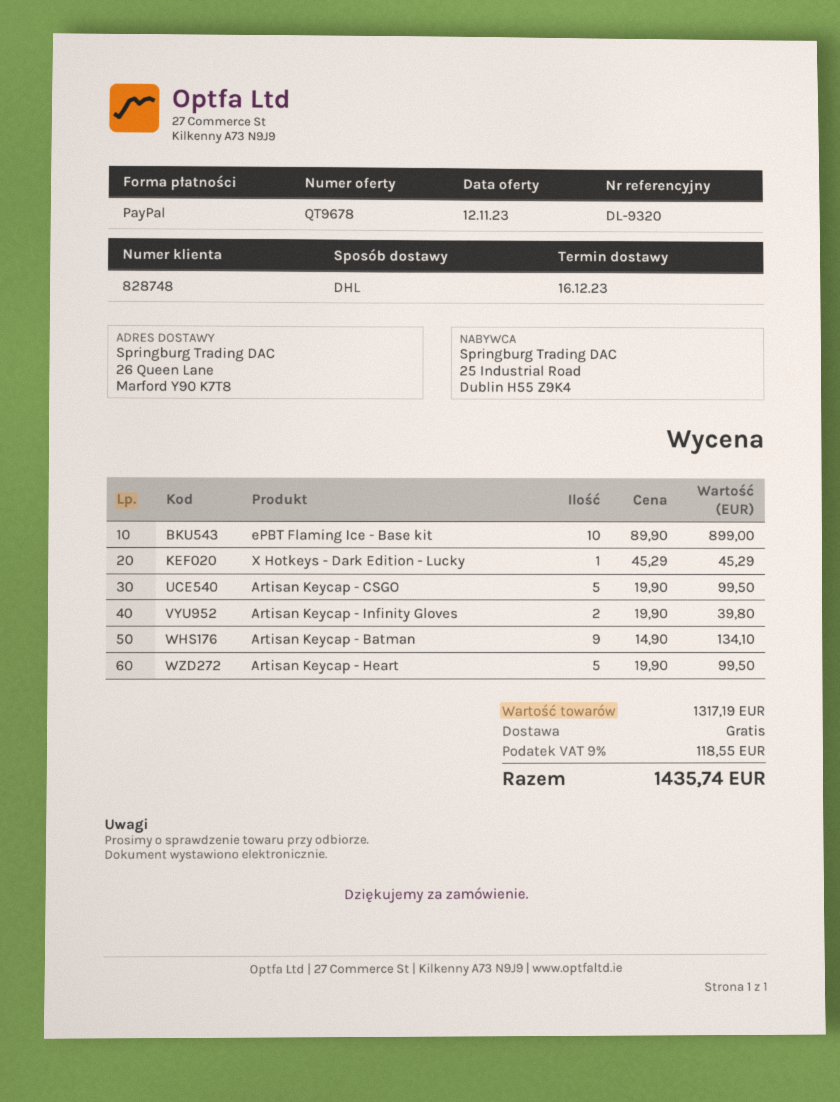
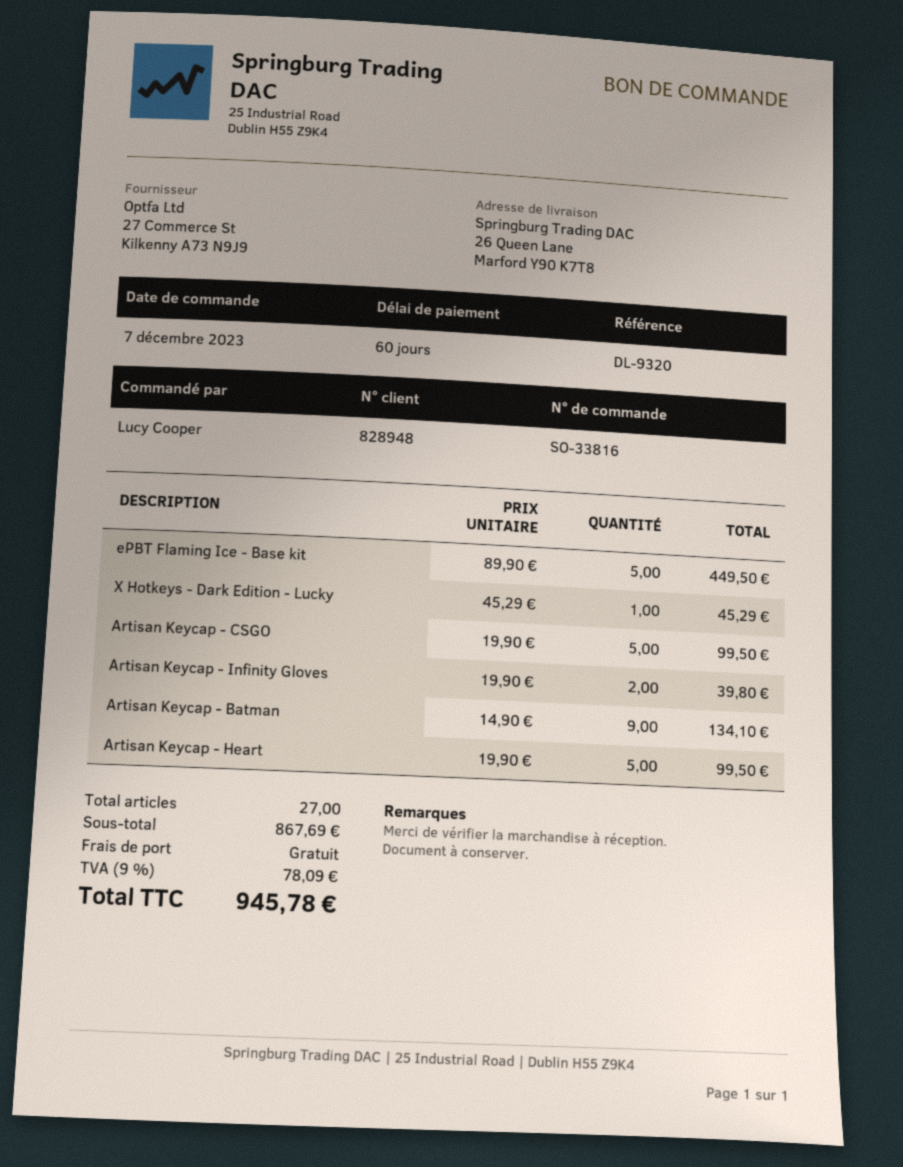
customer number: 828748 -> 828948
ePBT Flaming Ice - Base kit: 10 x 89.90 = 899.00 -> 5 x 89.90 = 449.50
subtotal: 1317.19 -> 867.69
tax: 9% = 118.55 -> 9% = 78.09
total: 1435.74 -> 945.78

